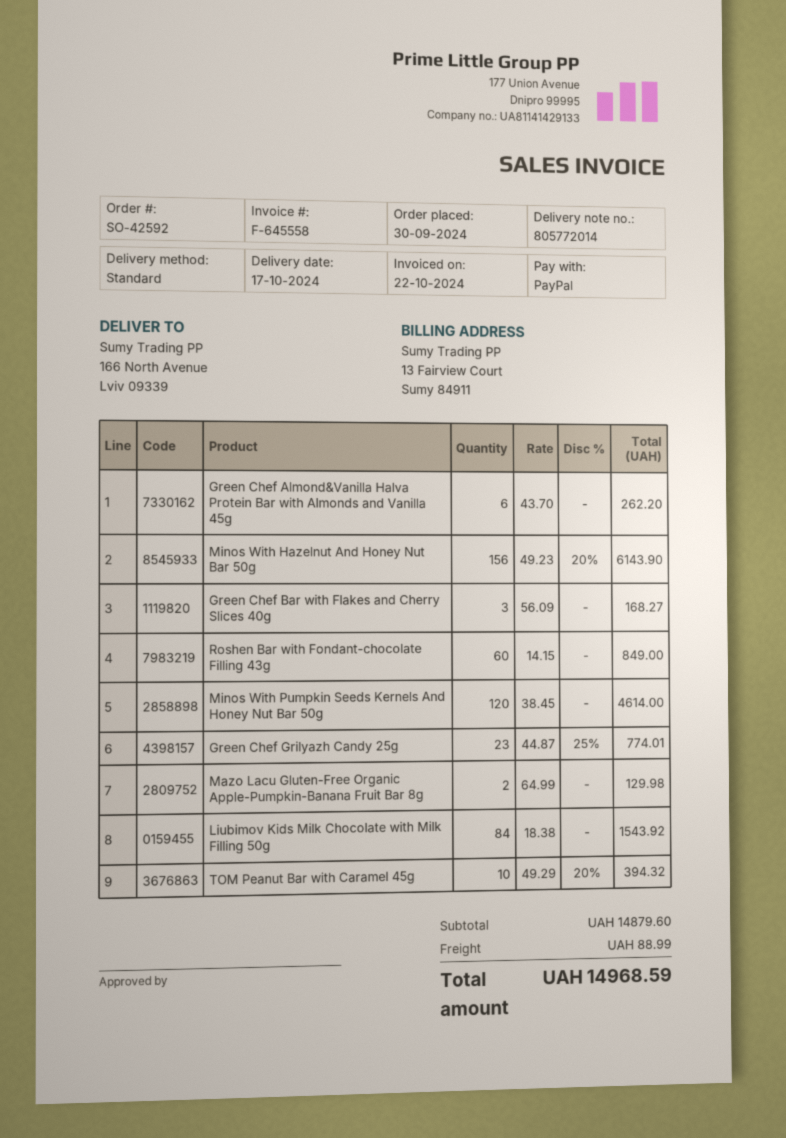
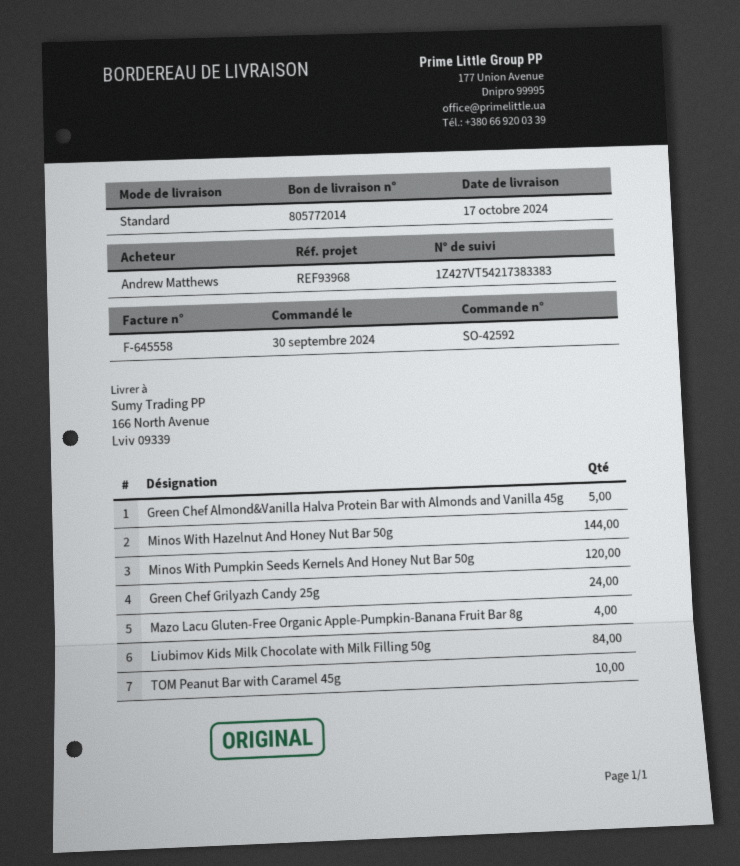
Green Chef Almond&Vanilla Halva Protein Bar with Almonds and Vanilla 45g: 6 -> 5
Minos With Hazelnut And Honey Nut Bar 50g: 156 -> 144
Green Chef Bar with Flakes and Cherry Slices 40g: 3 -> none
Roshen Bar with Fondant-chocolate Filling 43g: 60 -> none
Green Chef Grilyazh Candy 25g: 23 -> 24
Mazo Lacu Gluten-Free Organic Apple-Pumpkin-Banana Fruit Bar 8g: 2 -> 4

